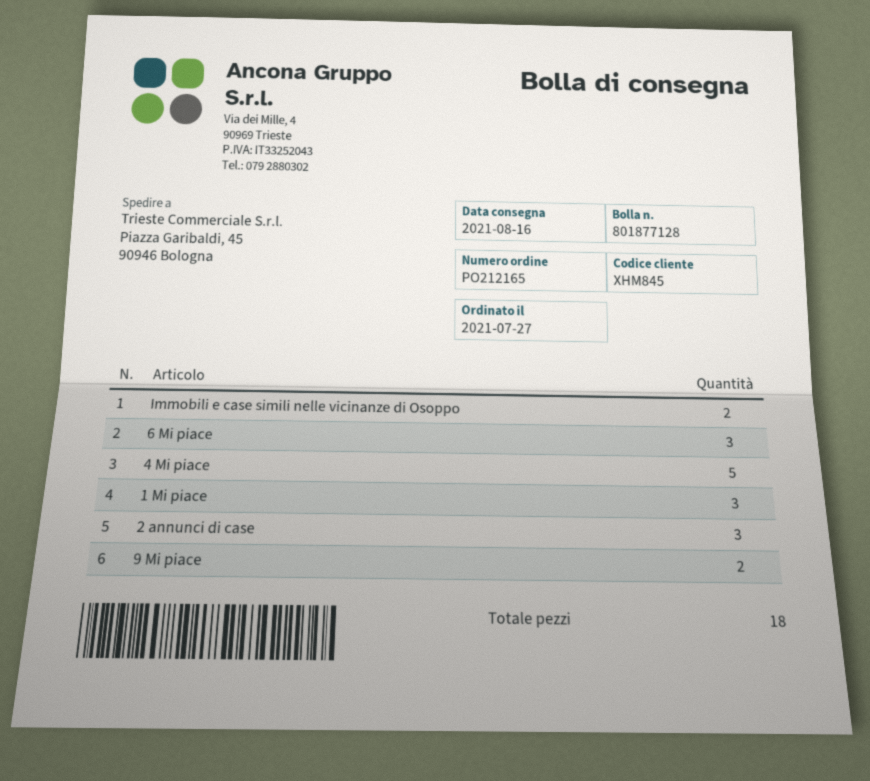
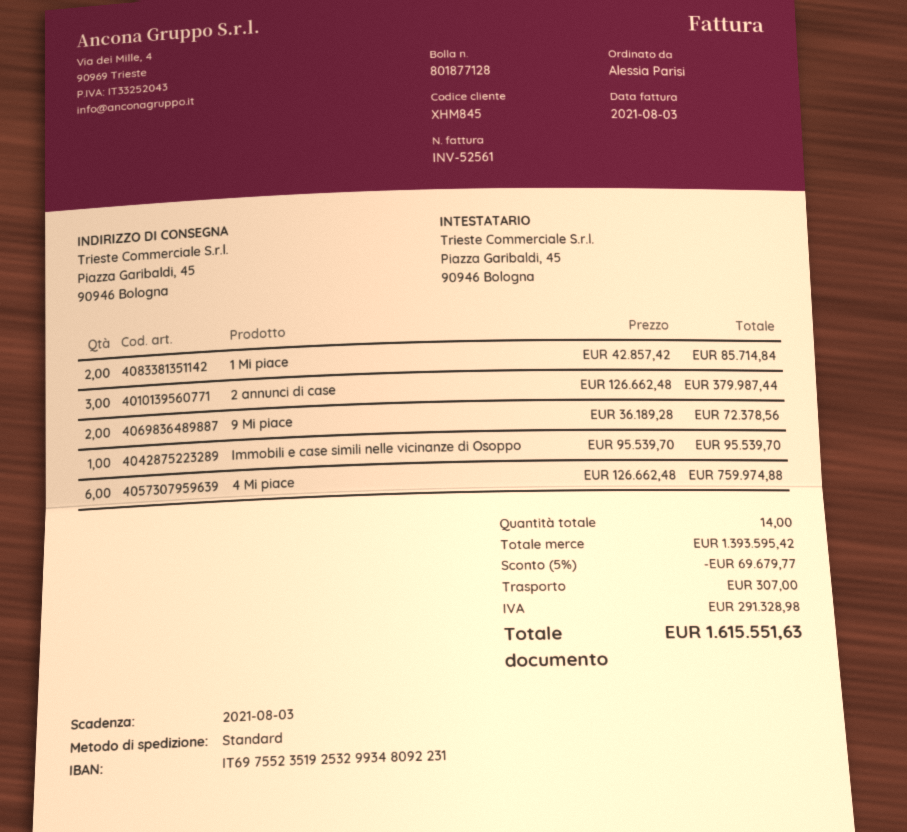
Immobili e case simili nelle vicinanze di Osoppo: 2 -> 1
6 Mi piace: 3 -> none
4 Mi piace: 5 -> 6
1 Mi piace: 3 -> 2
total quantity: 18 -> 14

